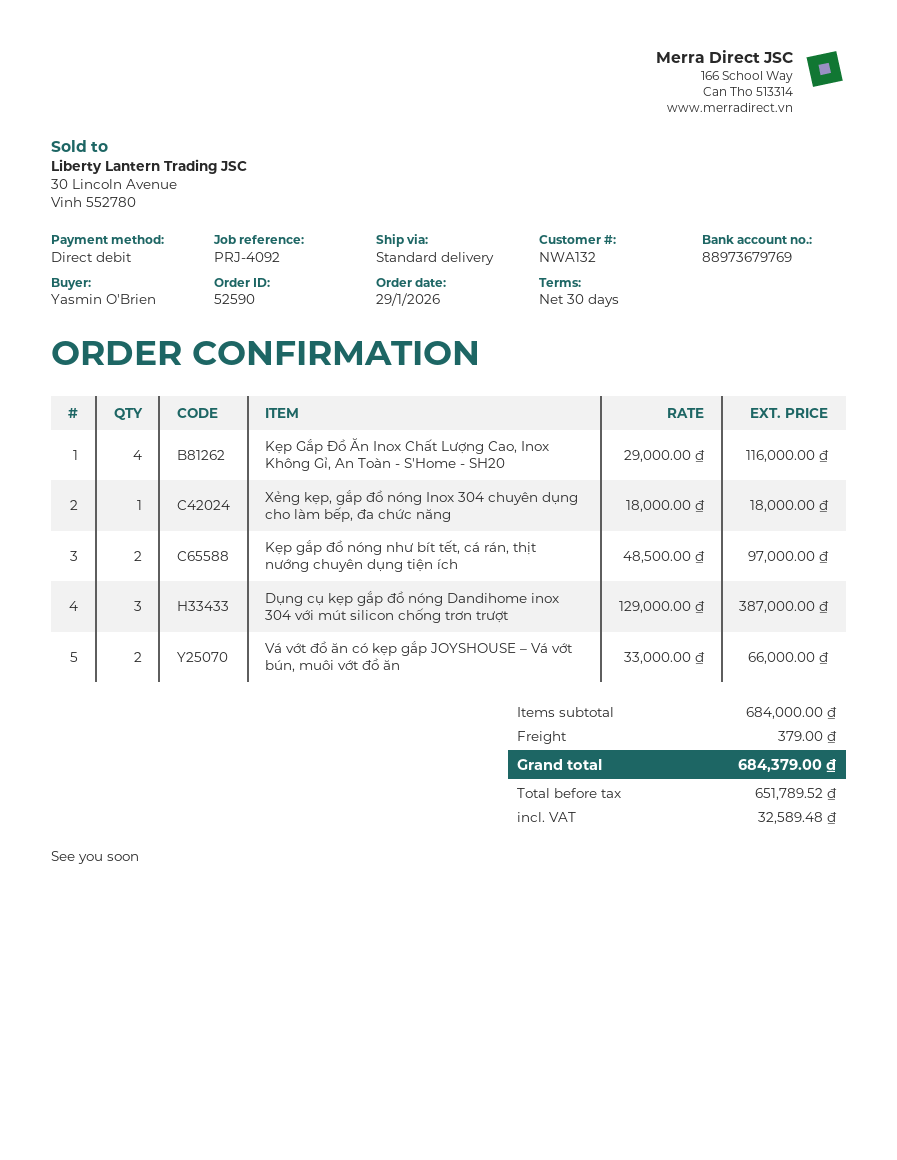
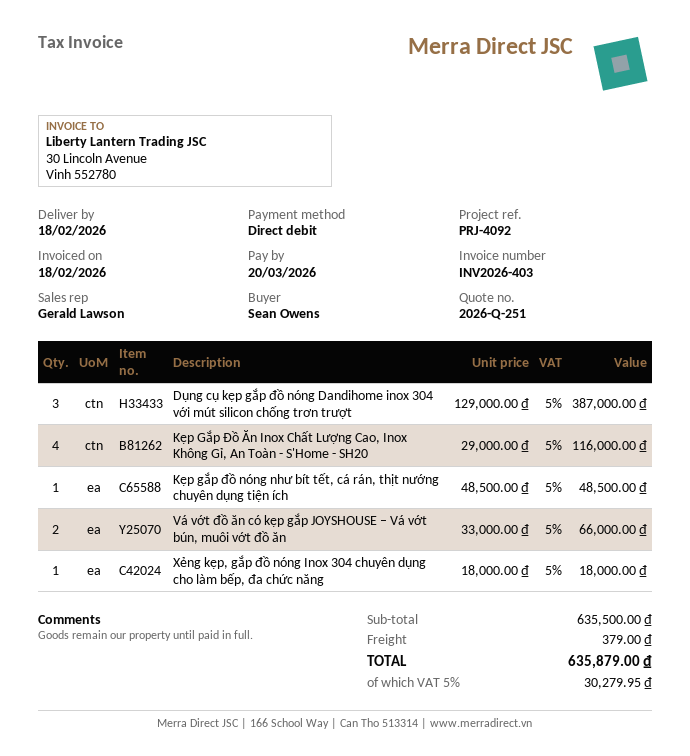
ordered by: Yasmin O'Brien -> Sean Owens
Kẹp gắp đồ nóng như bít tết, cá rán, thịt nướng chuyên dụng tiện ích: 2 x 48500.00 = 97000.00 -> 1 x 48500.00 = 48500.00
subtotal: 684000.00 -> 635500.00
tax: 32589.48 -> 30279.95
total: 684379.00 -> 635879.00

